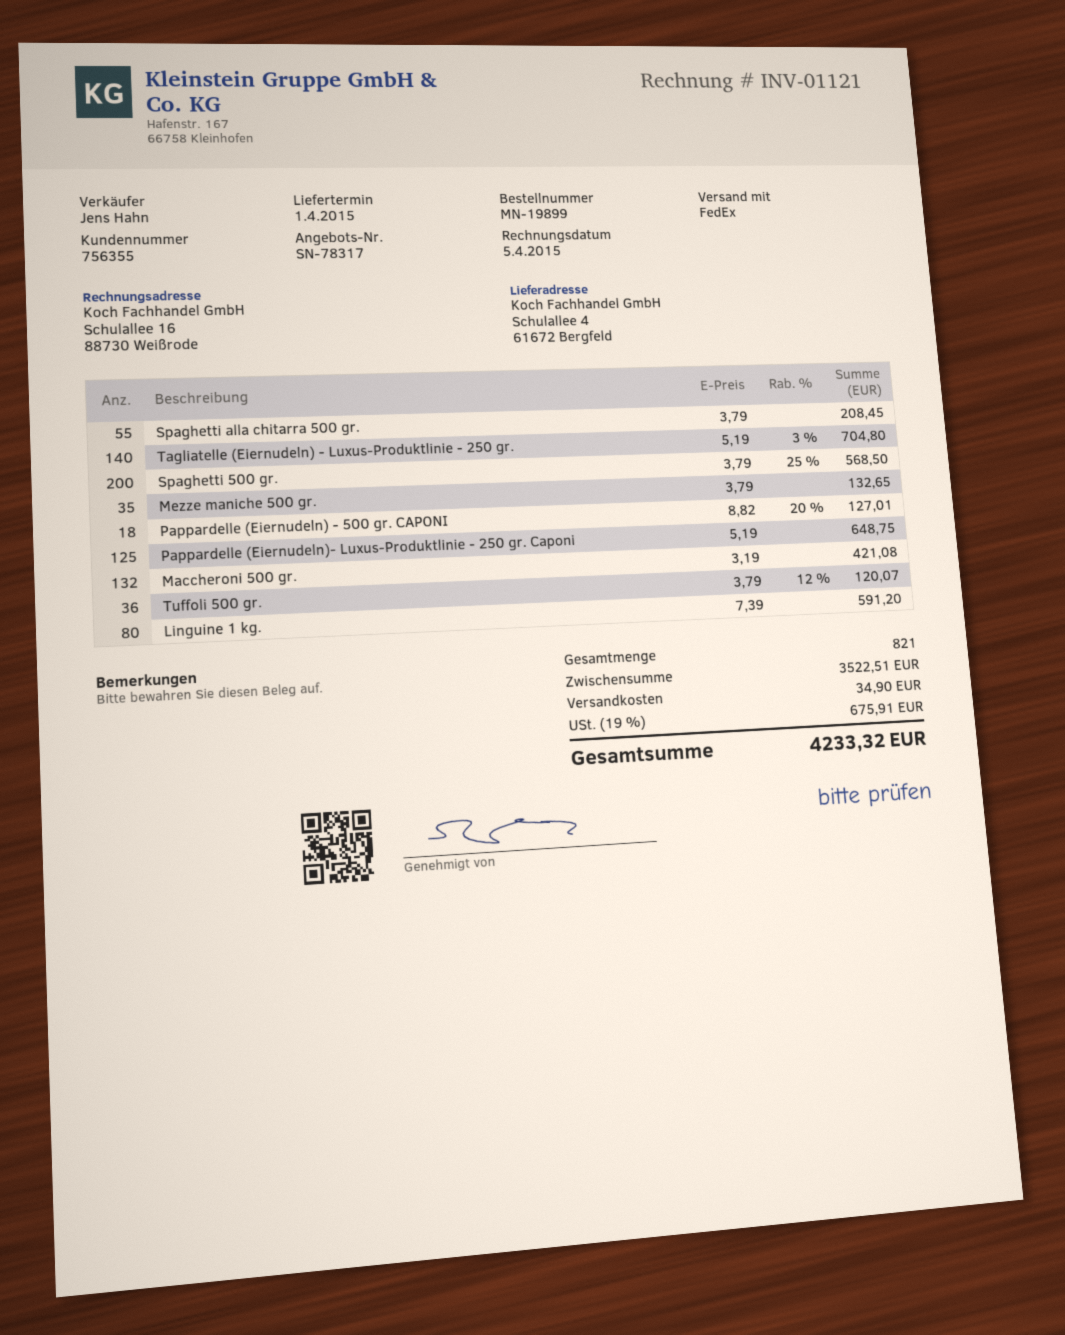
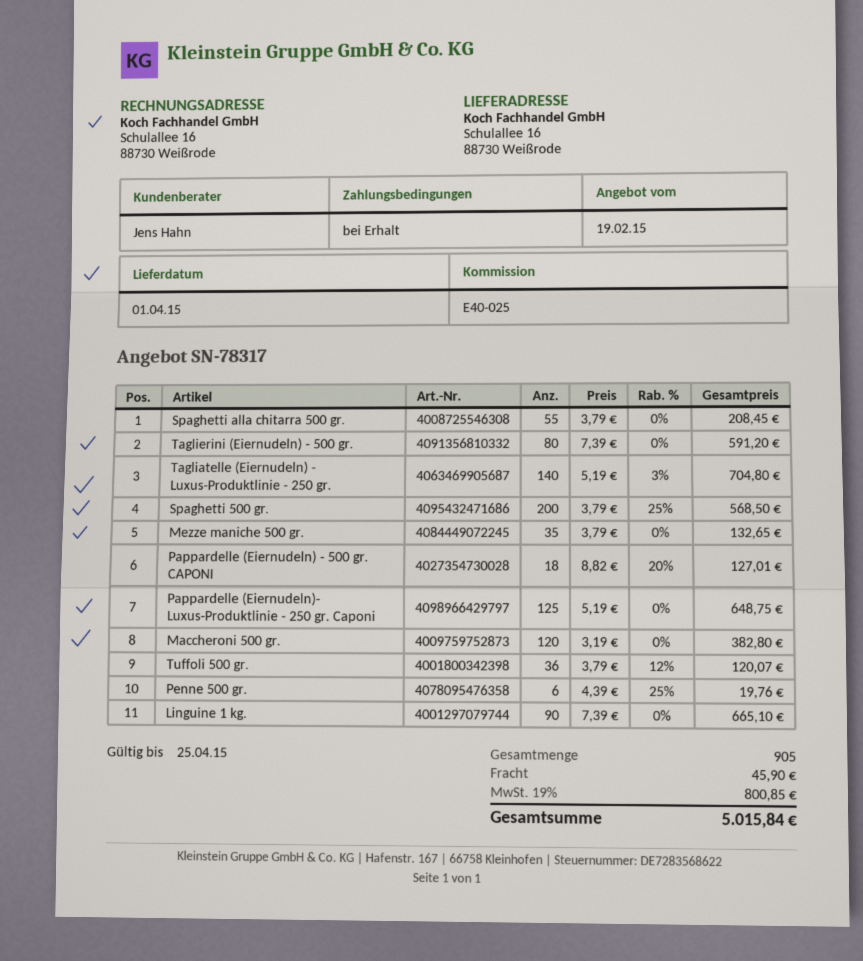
ship to: Schulallee 4, 61672 Bergfeld -> Schulallee 16, 88730 Weißrode
Maccheroni 500 gr.: 132 x 3.19 = 421.08 -> 120 x 3.19 = 382.80
Linguine 1 kg.: 80 x 7.39 = 591.20 -> 90 x 7.39 = 665.10
Taglierini (Eiernudeln) - 500 gr.: none -> 80 x 7.39 = 591.20
Penne 500 gr.: none -> 6 x 4.39 - 25% = 19.76
total quantity: 821 -> 905
shipping: 34.90 -> 45.90
tax: 19% = 675.91 -> 19% = 800.85
total: 4233.32 -> 5015.84

